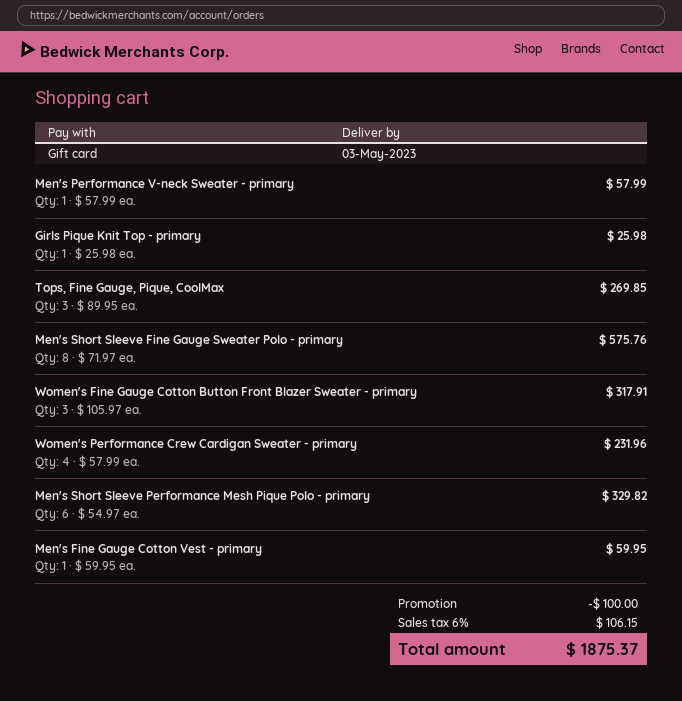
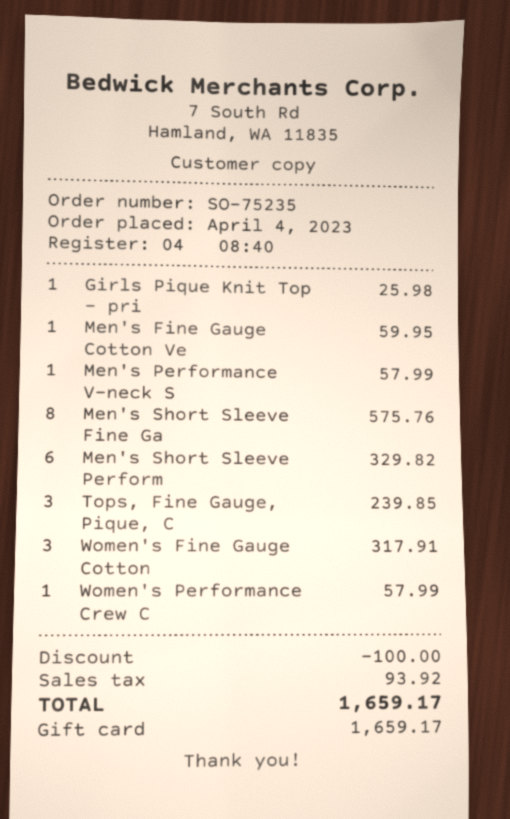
Tops, Fine Gauge, Pique, CoolMax: 3 for 269.85 -> 3 for 239.85
Women's Performance Crew Cardigan Sweater - primary: 4 for 231.96 -> 1 for 57.99
tax: 106.15 -> 93.92
total: 1875.37 -> 1659.17

